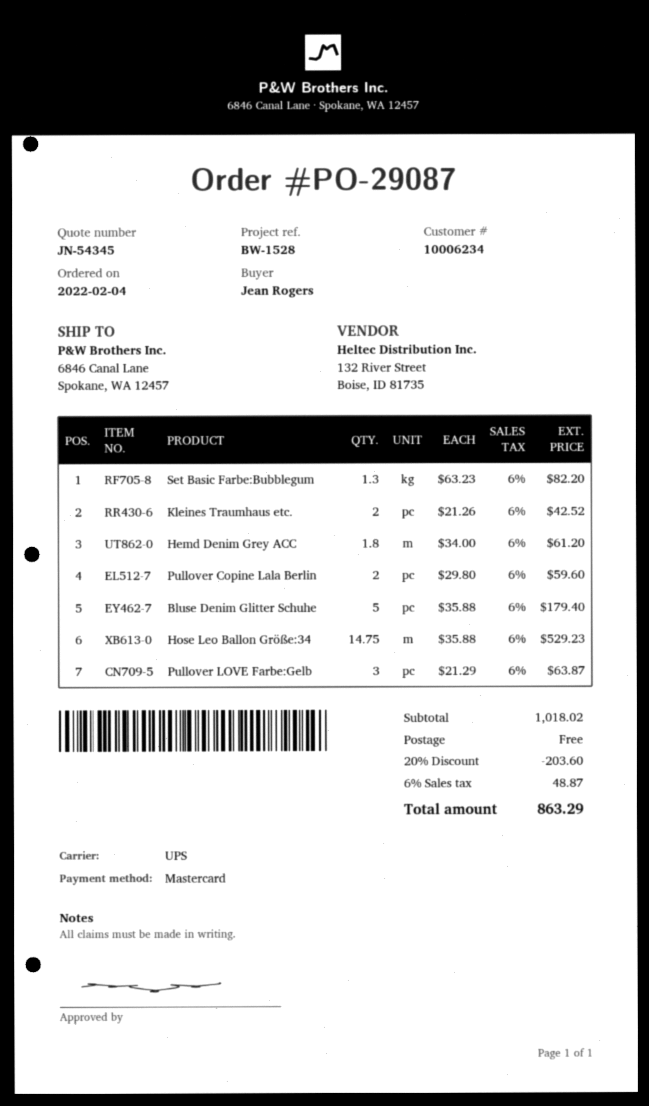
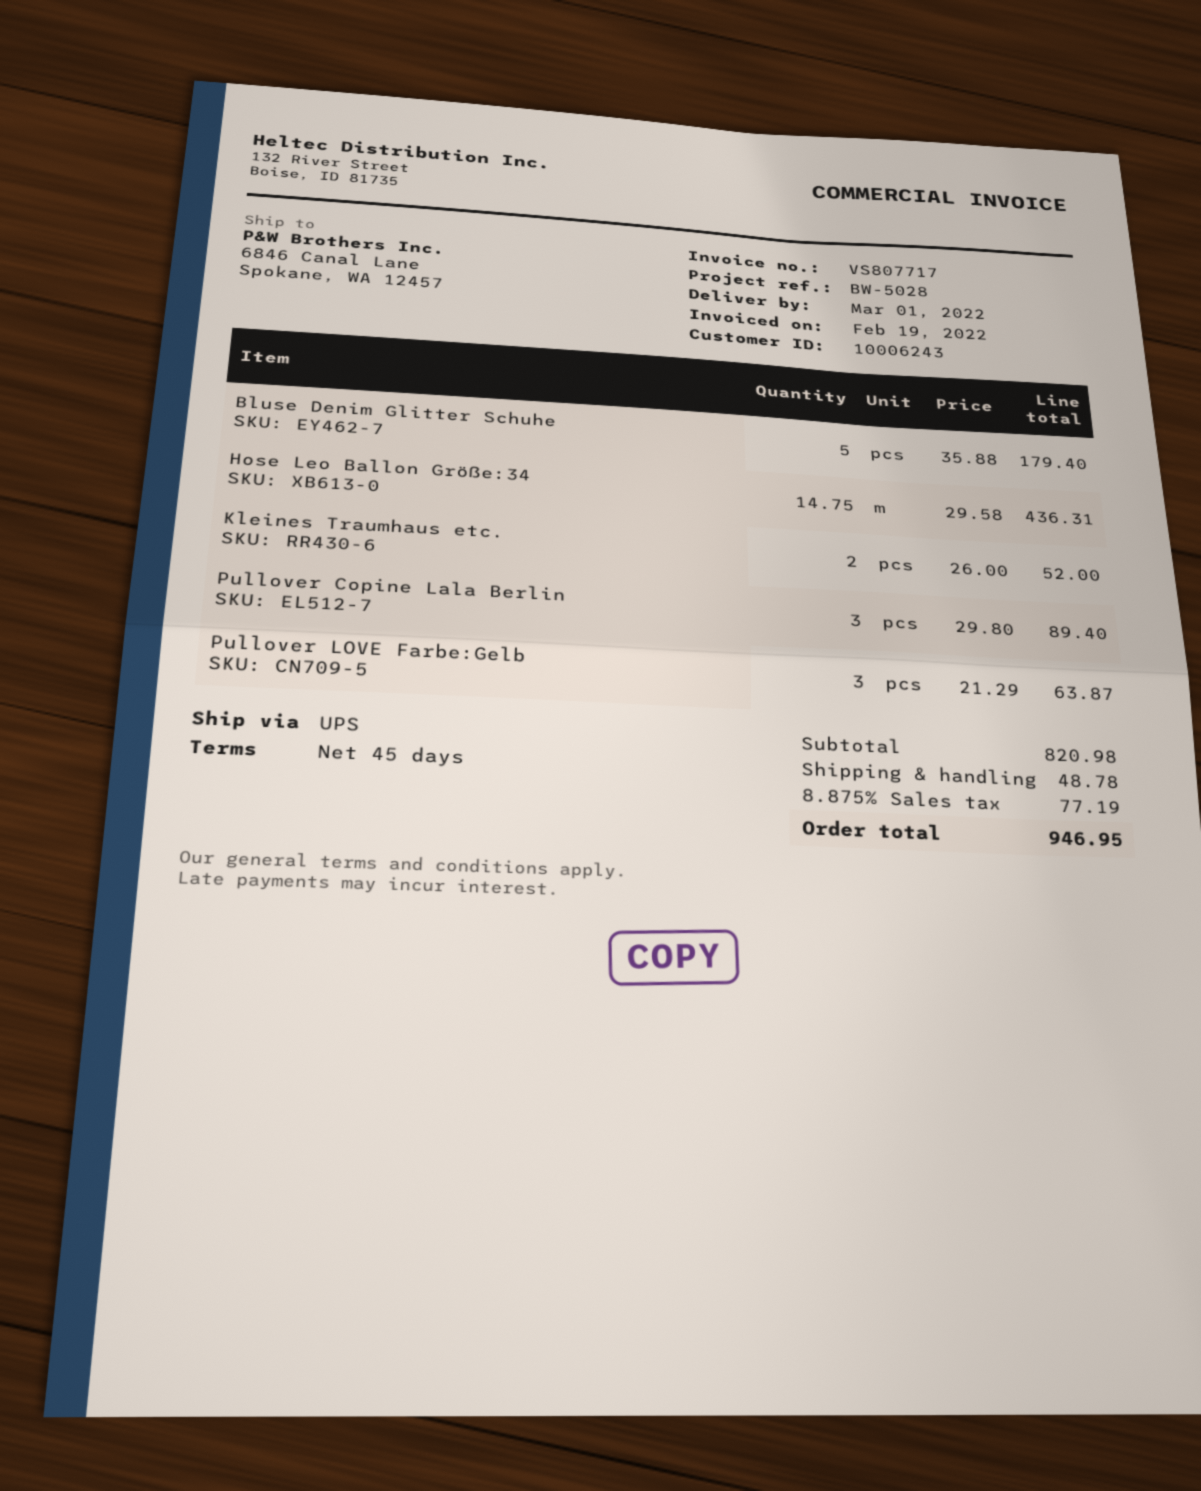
customer number: 10006234 -> 10006243
reference: BW-1528 -> BW-5028
Set Basic Farbe:Bubblegum: 1.3 x 63.23 = 82.20 -> none
Kleines Traumhaus etc.: 2 x 21.26 = 42.52 -> 2 x 26.00 = 52.00
Hemd Denim Grey ACC: 1.8 x 34.00 = 61.20 -> none
Pullover Copine Lala Berlin: 2 x 29.80 = 59.60 -> 3 x 29.80 = 89.40
Hose Leo Ballon Größe:34: 14.75 x 35.88 = 529.23 -> 14.75 x 29.58 = 436.31
subtotal: 1018.02 -> 820.98
discount: 20% = 203.60 -> none
shipping: 0.00 -> 48.78
tax: 6% = 48.87 -> 8.875% = 77.19
total: 863.29 -> 946.95

